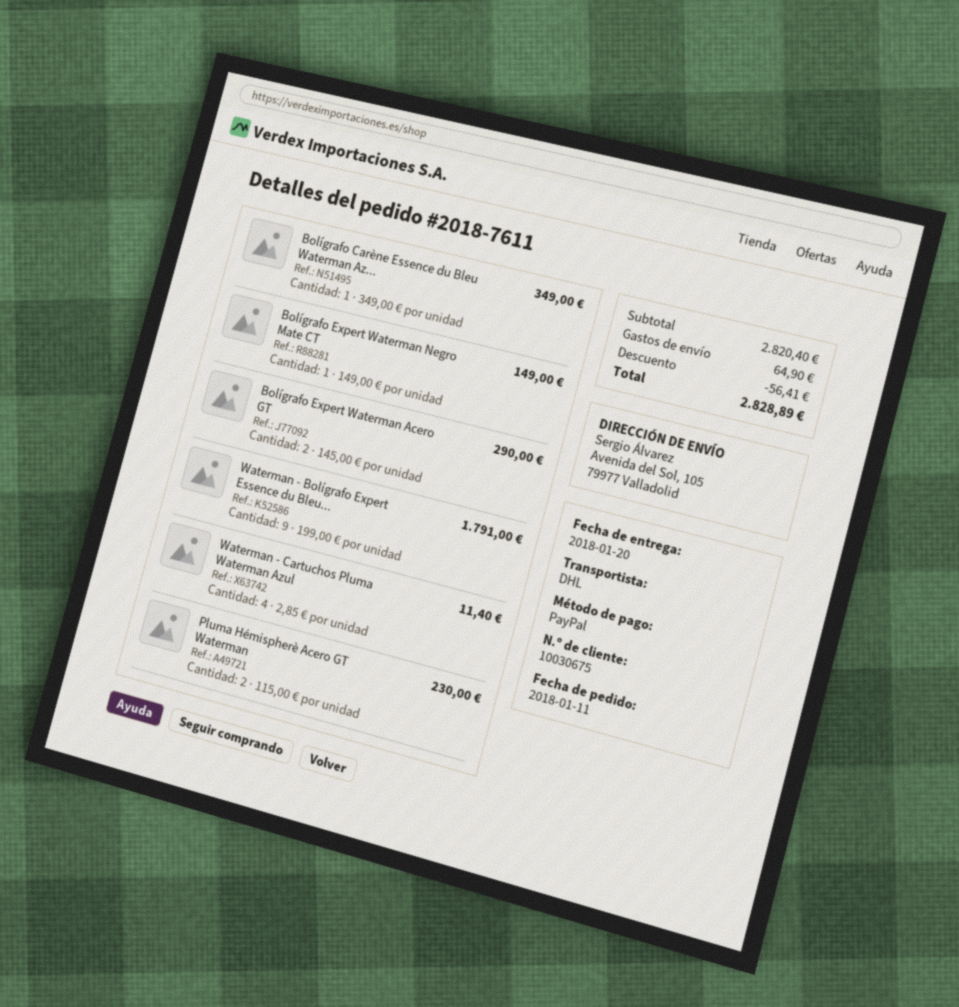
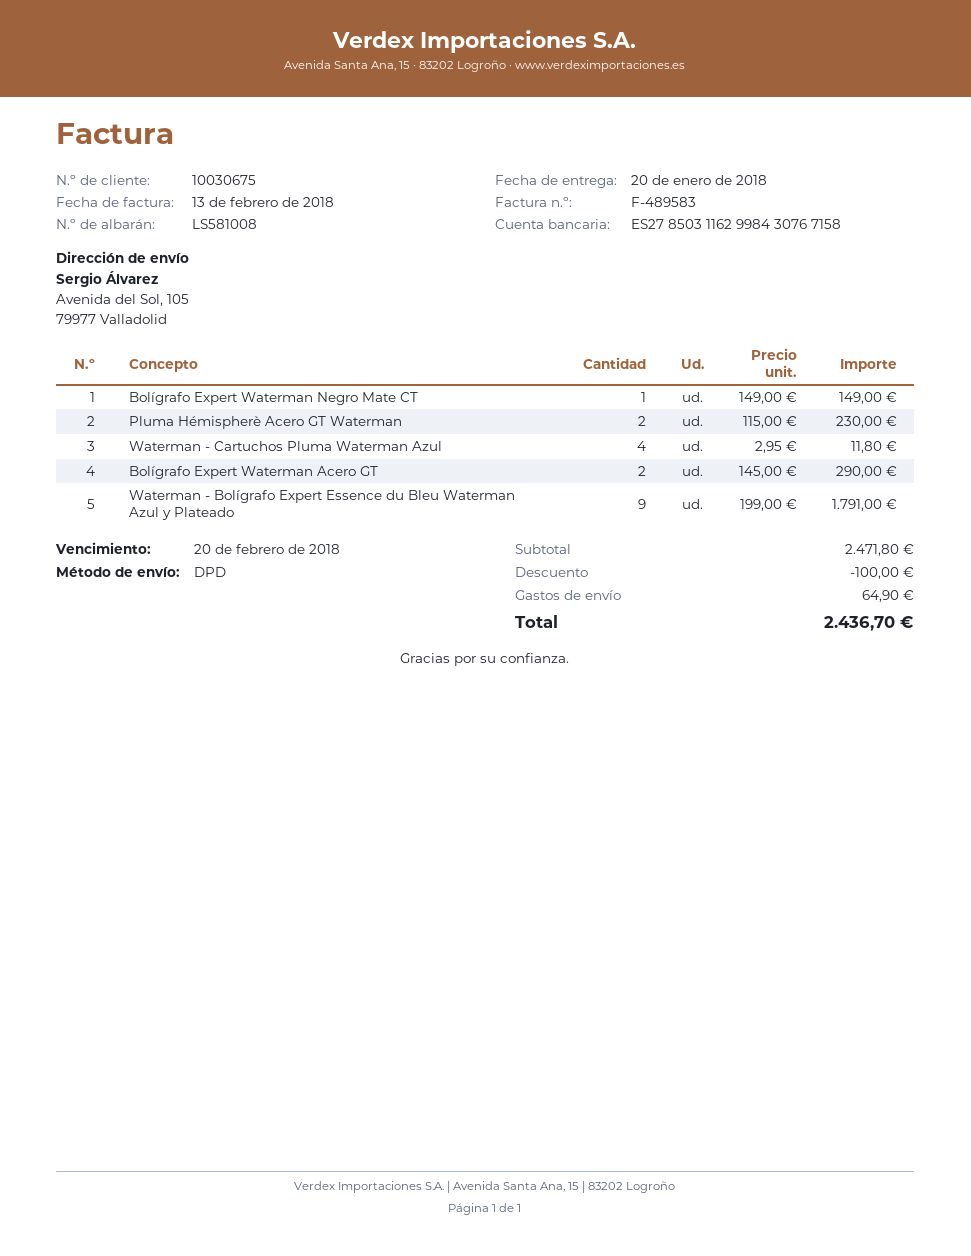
shipping method: DHL -> DPD
Bolígrafo Carène Essence du Bleu Waterman Az...: 1 x 349.00 = 349.00 -> none
Waterman - Cartuchos Pluma Waterman Azul: 4 x 2.85 = 11.40 -> 4 x 2.95 = 11.80
subtotal: 2820.40 -> 2471.80
discount: 56.41 -> 100.00
total: 2828.89 -> 2436.70

